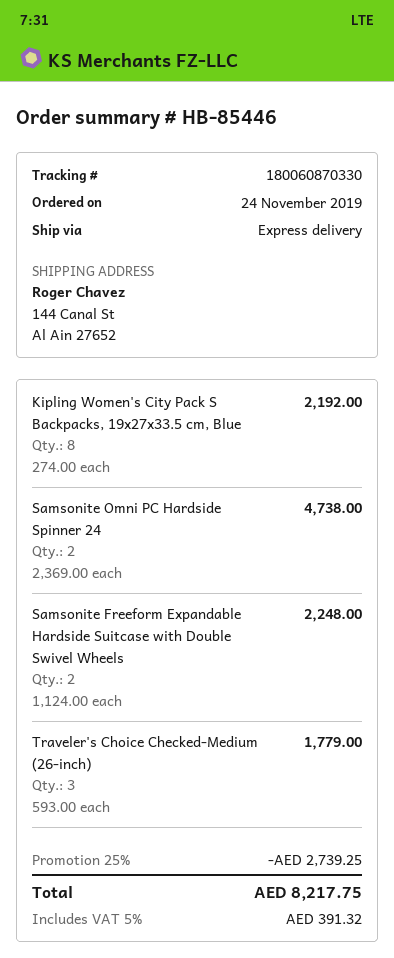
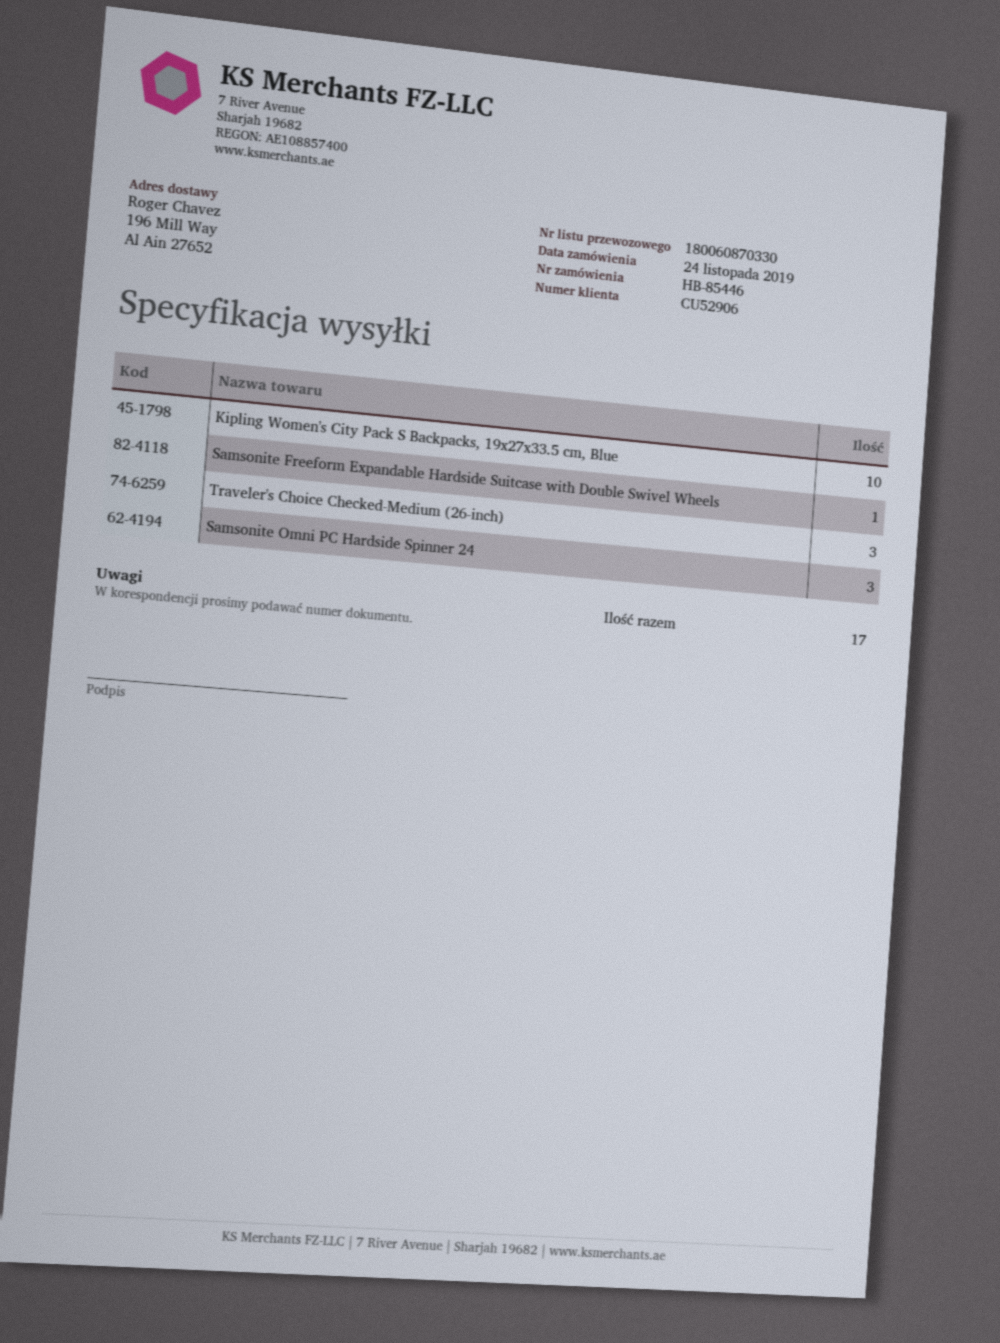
ship to: 144 Canal St, Al Ain 27652 -> 196 Mill Way, Al Ain 27652
Kipling Women's City Pack S Backpacks, 19x27x33.5 cm, Blue: 8 -> 10
Samsonite Omni PC Hardside Spinner 24: 2 -> 3
Samsonite Freeform Expandable Hardside Suitcase with Double Swivel Wheels: 2 -> 1

